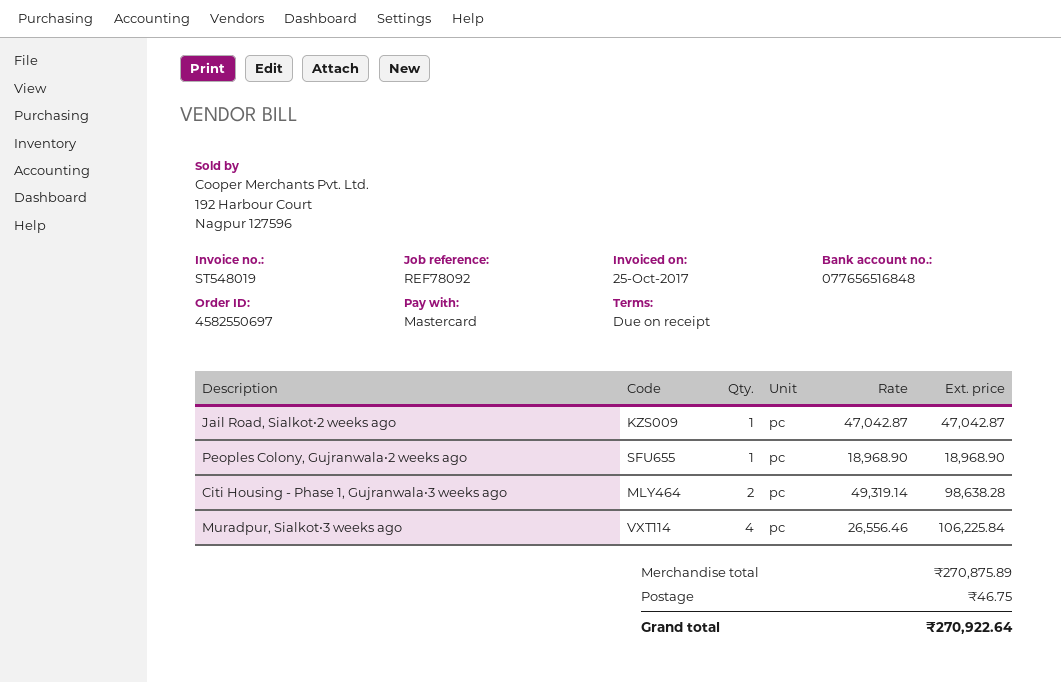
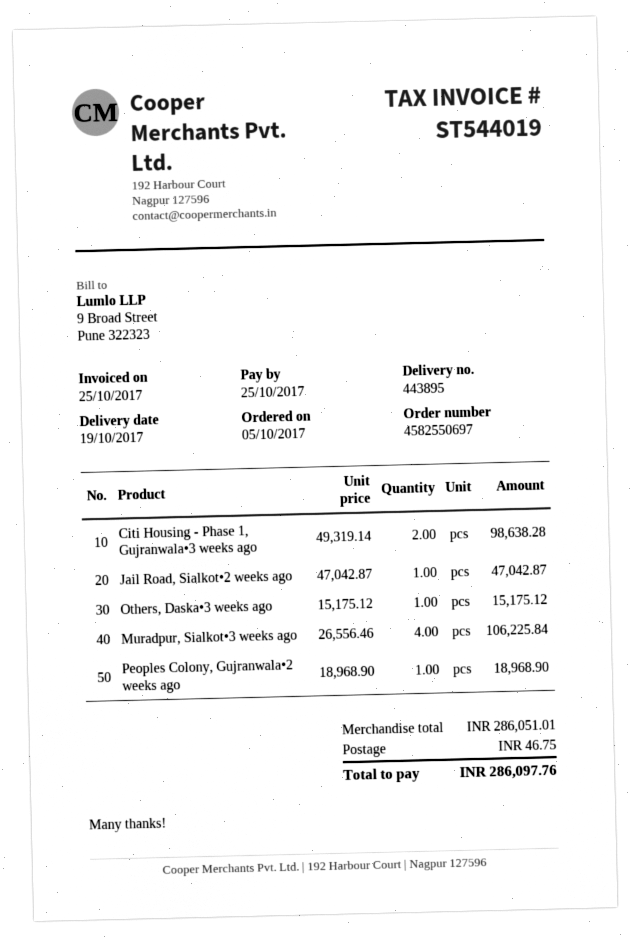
invoice number: ST548019 -> ST544019
Others, Daska•3 weeks ago: none -> 1 x 15175.12 = 15175.12
subtotal: 270875.89 -> 286051.01
total: 270922.64 -> 286097.76

